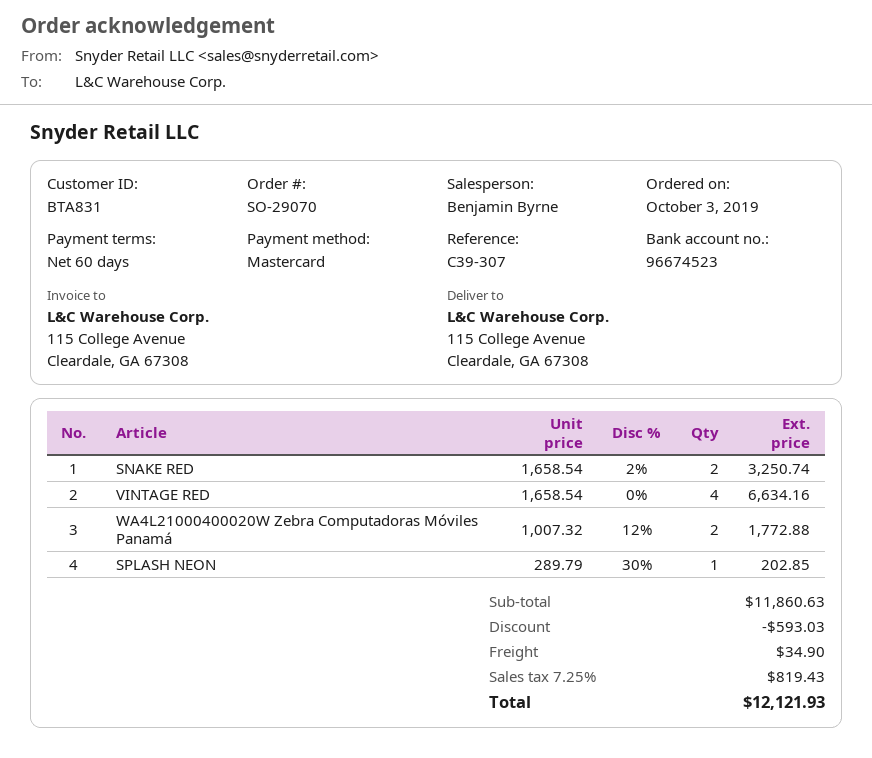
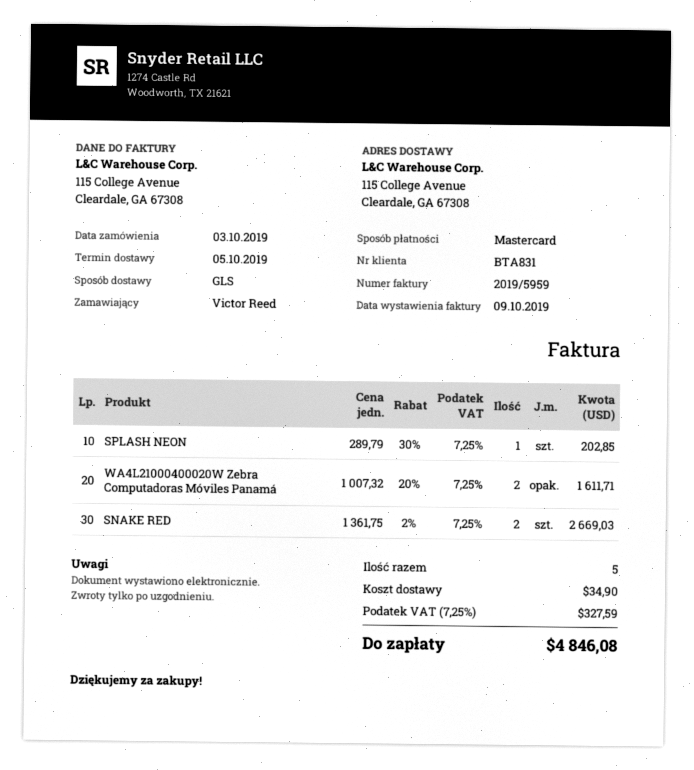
SNAKE RED: 2 x 1658.54 - 2% = 3250.74 -> 2 x 1361.75 - 2% = 2669.03
VINTAGE RED: 4 x 1658.54 = 6634.16 -> none
WA4L21000400020W Zebra Computadoras Móviles Panamá: 2 x 1007.32 - 12% = 1772.88 -> 2 x 1007.32 - 20% = 1611.71
discount: 593.03 -> none
tax: 7.25% = 819.43 -> 7.25% = 327.59
total: 12121.93 -> 4846.08

